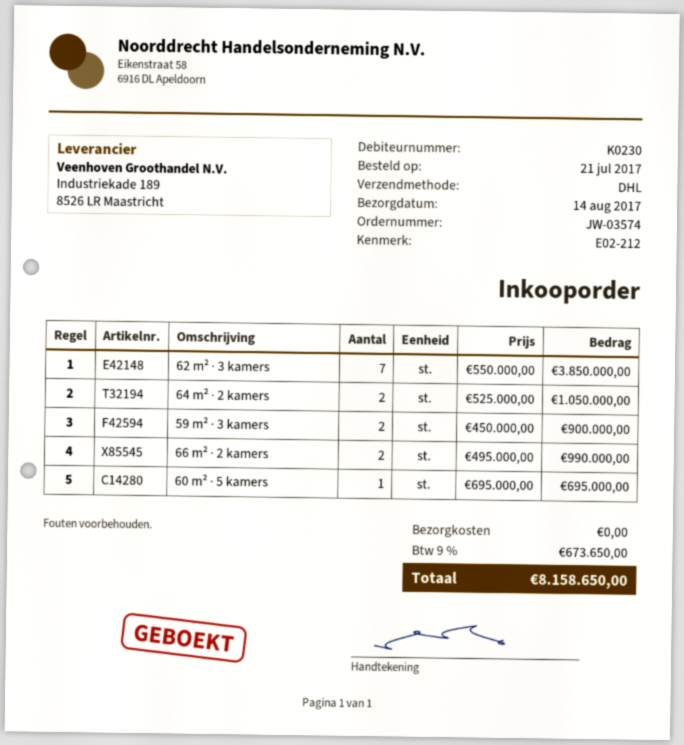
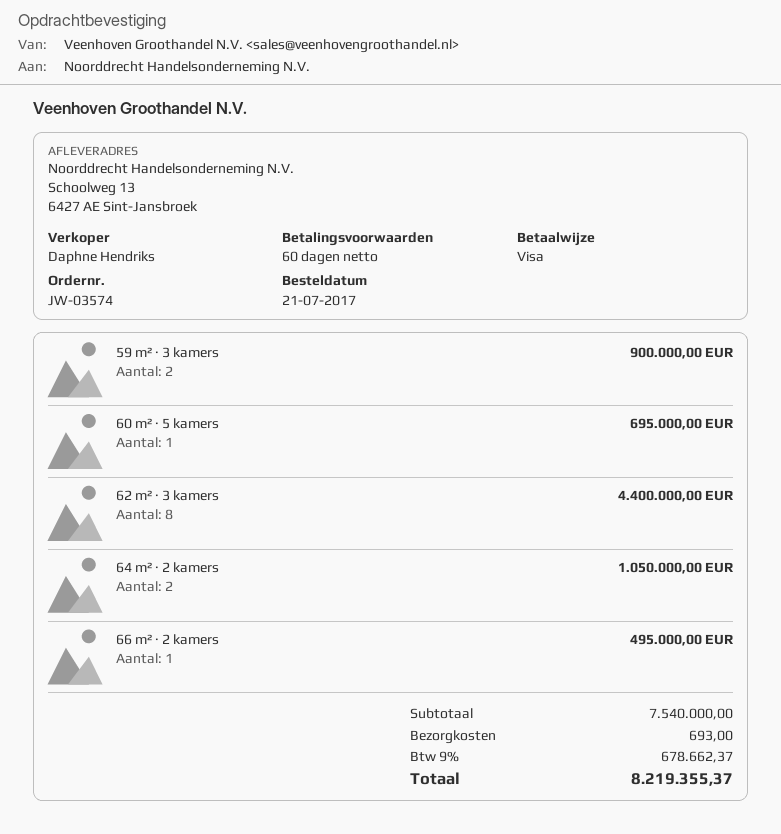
62 m² · 3 kamers: 7 for 3850000.00 -> 8 for 4400000.00
66 m² · 2 kamers: 2 for 990000.00 -> 1 for 495000.00
shipping: 0.00 -> 693.00
tax: 9% = 673650.00 -> 9% = 678662.37
total: 8158650.00 -> 8219355.37

